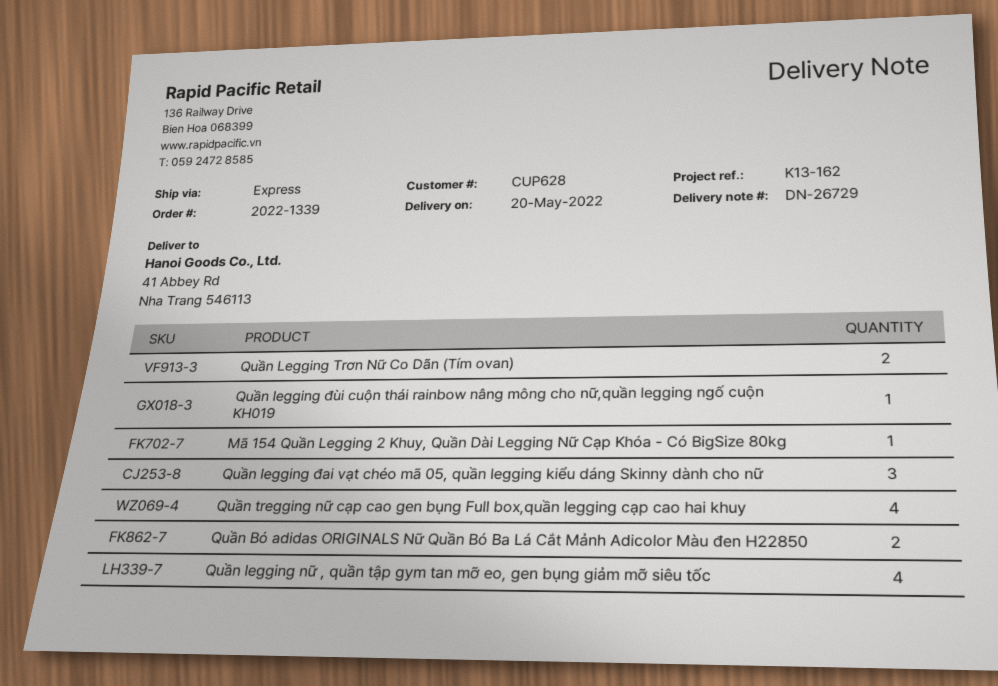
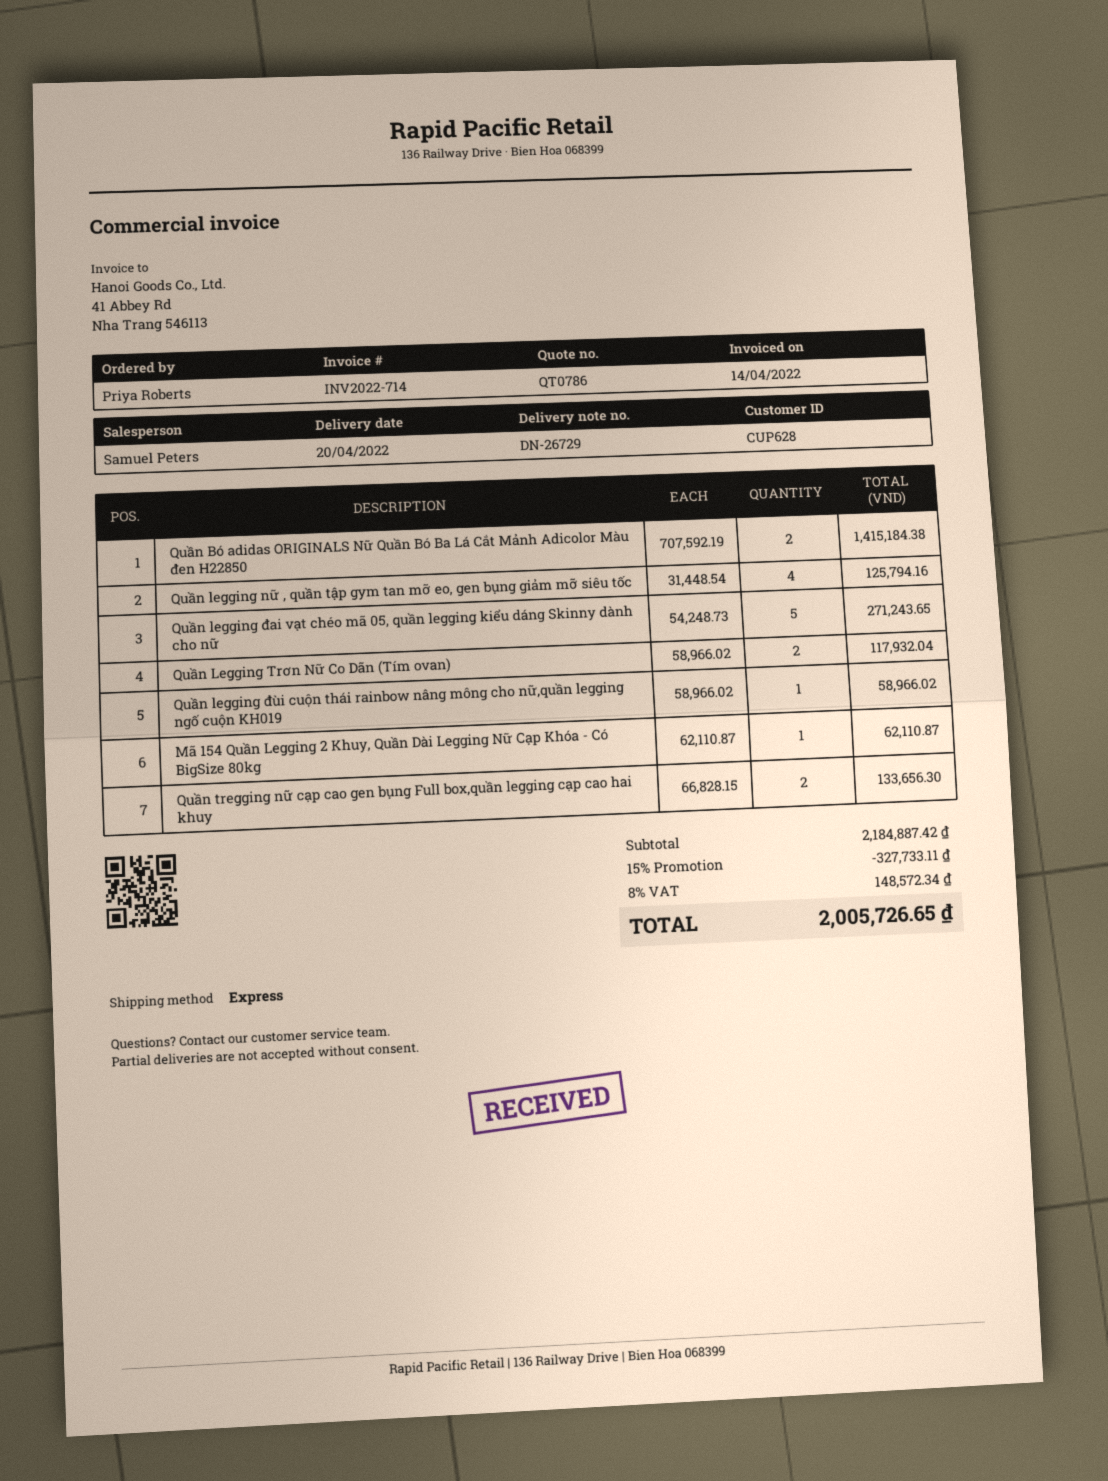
delivery date: 2022-05-20 -> 2022-04-20
Quần legging đai vạt chéo mã 05, quần legging kiểu dáng Skinny dành cho nữ: 3 -> 5
Quần tregging nữ cạp cao gen bụng Full box,quần legging cạp cao hai khuy: 4 -> 2

